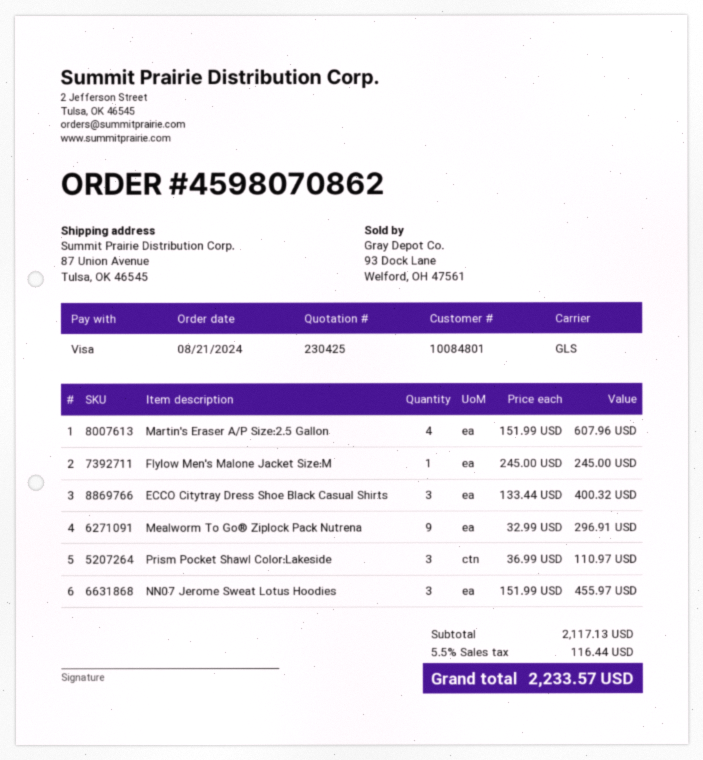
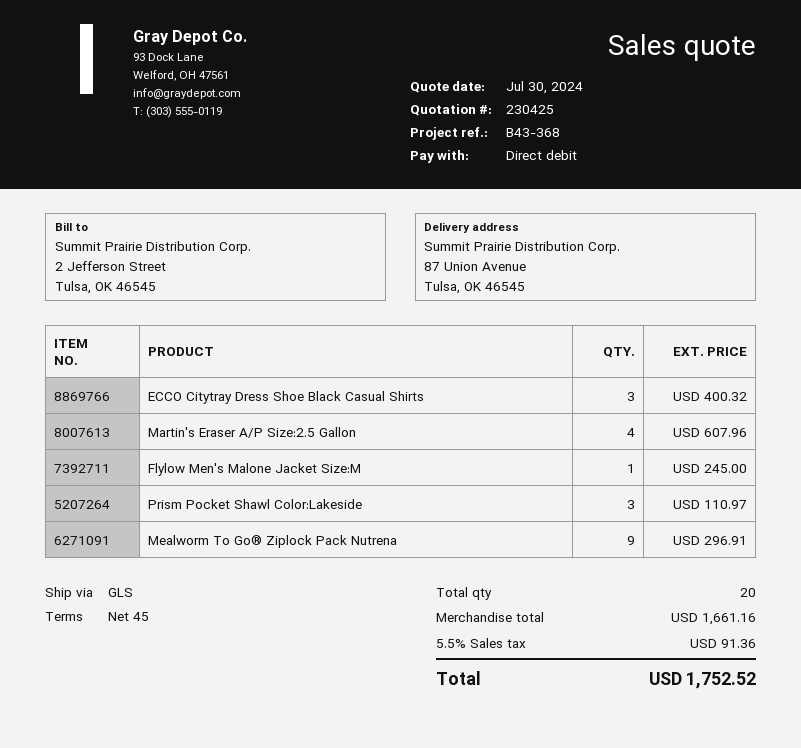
payment method: Visa -> direct debit
NN07 Jerome Sweat Lotus Hoodies: 3 for 455.97 -> none
subtotal: 2117.13 -> 1661.16
tax: 5.5% = 116.44 -> 5.5% = 91.36
total: 2233.57 -> 1752.52

